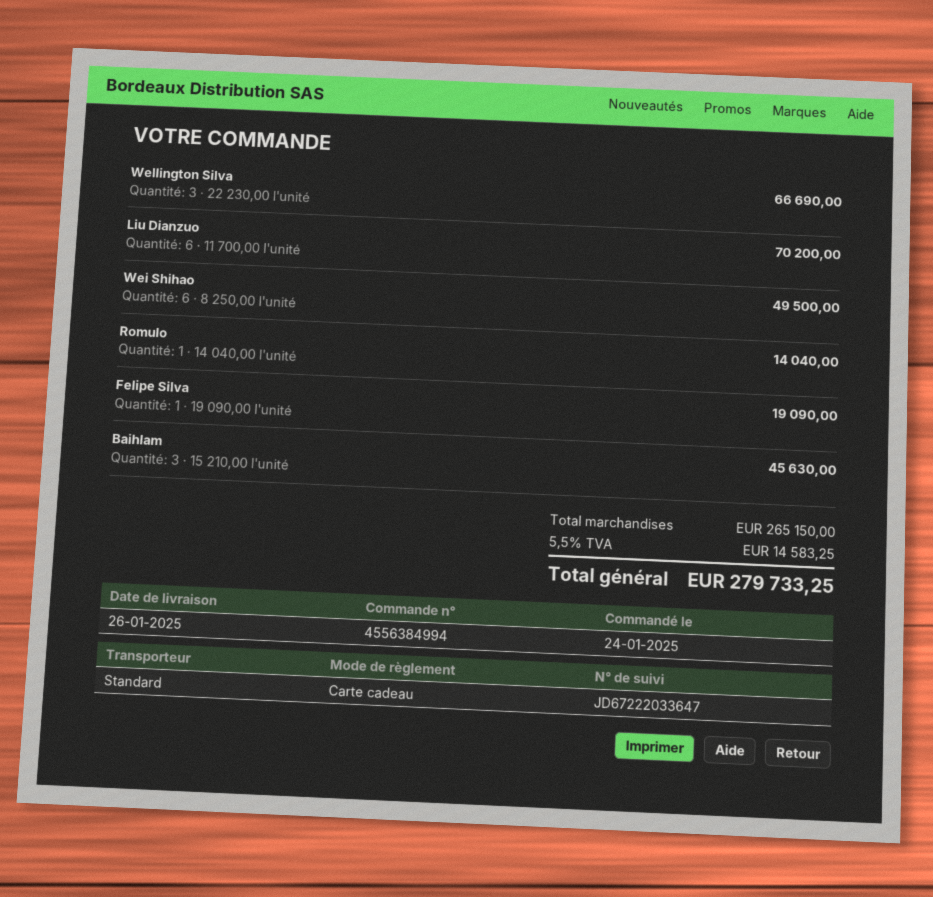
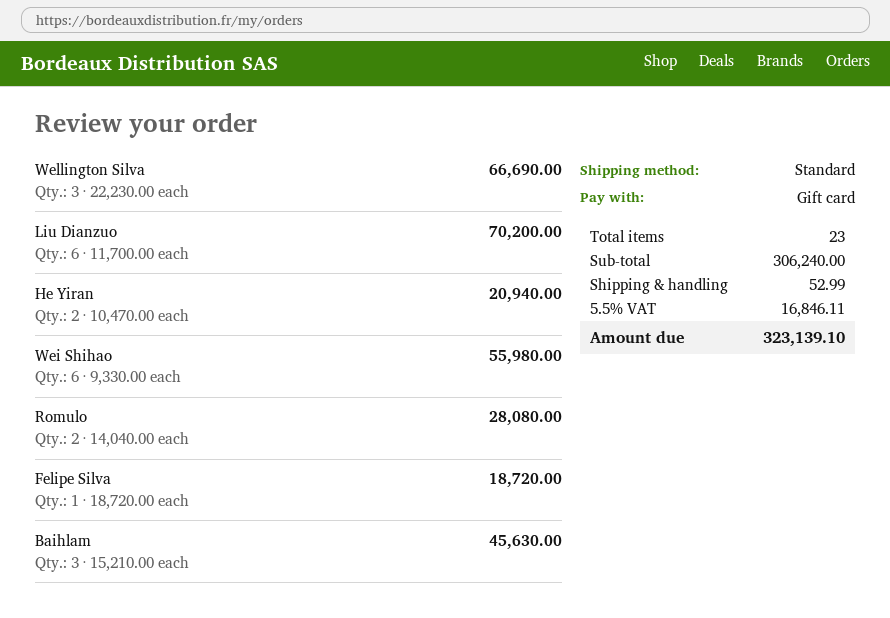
Wei Shihao: 6 x 8250.00 = 49500.00 -> 6 x 9330.00 = 55980.00
Romulo: 1 x 14040.00 = 14040.00 -> 2 x 14040.00 = 28080.00
Felipe Silva: 1 x 19090.00 = 19090.00 -> 1 x 18720.00 = 18720.00
He Yiran: none -> 2 x 10470.00 = 20940.00
subtotal: 265150.00 -> 306240.00
shipping: none -> 52.99
tax: 5.5% = 14583.25 -> 5.5% = 16846.11
total: 279733.25 -> 323139.10

